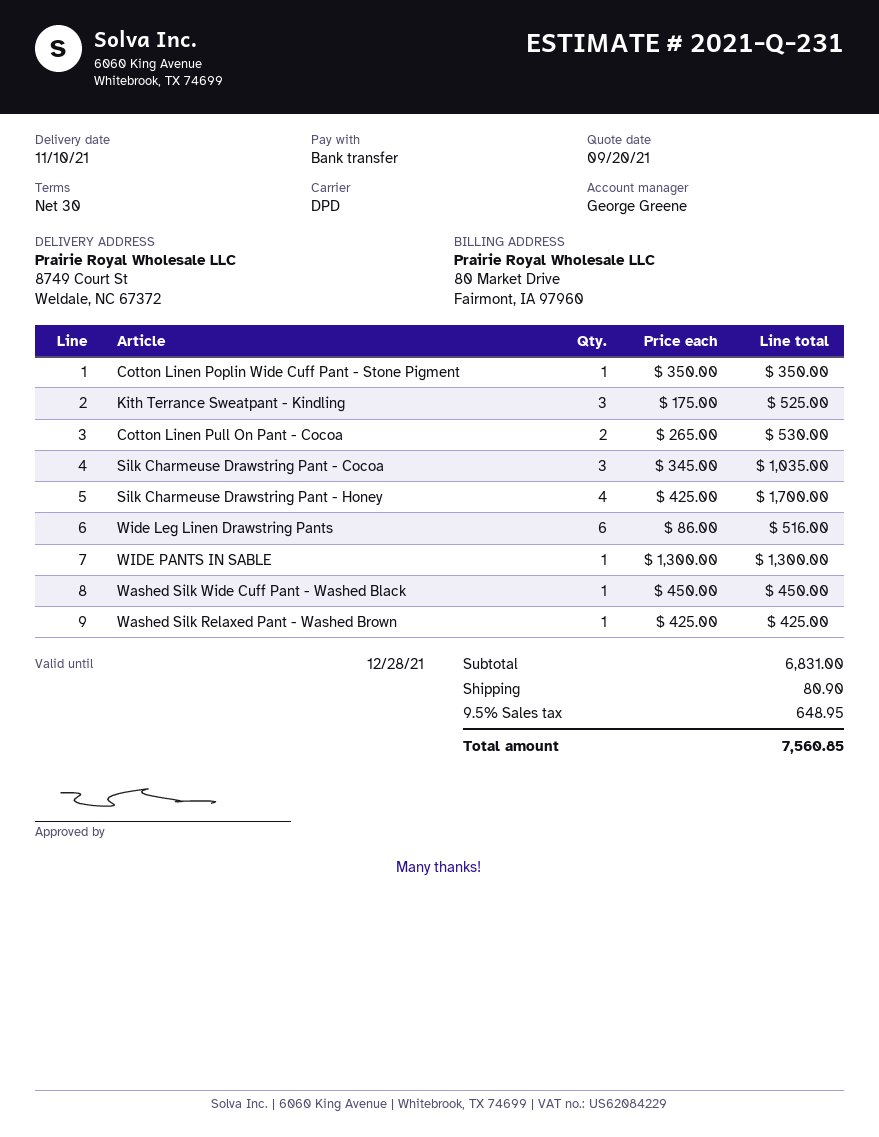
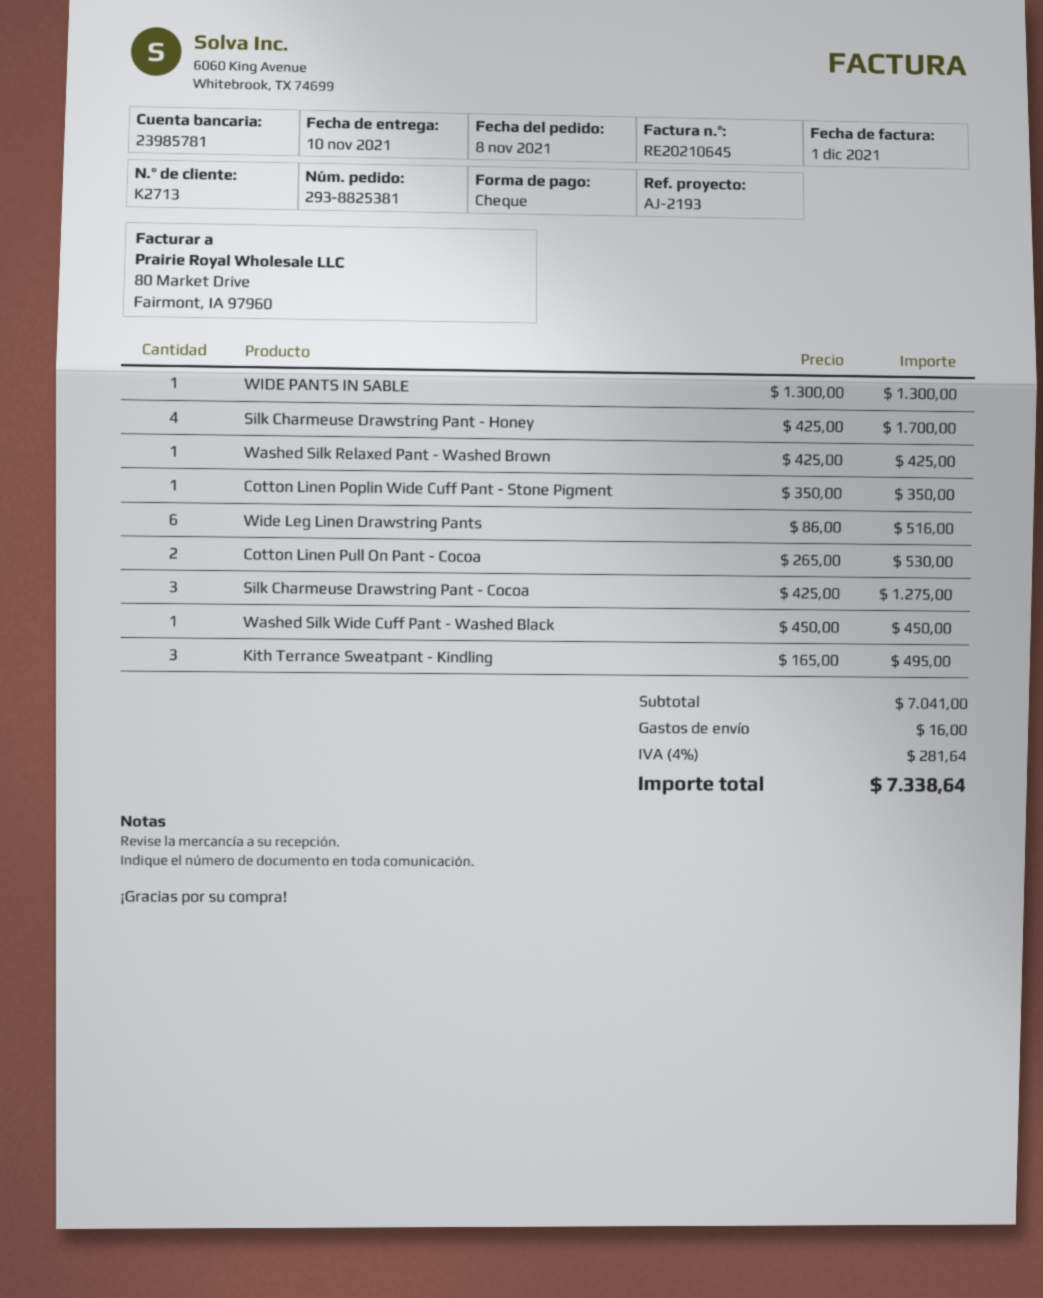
payment method: bank transfer -> cheque
Kith Terrance Sweatpant - Kindling: 3 x 175.00 = 525.00 -> 3 x 165.00 = 495.00
Silk Charmeuse Drawstring Pant - Cocoa: 3 x 345.00 = 1035.00 -> 3 x 425.00 = 1275.00
subtotal: 6831.00 -> 7041.00
shipping: 80.90 -> 16.00
tax: 9.5% = 648.95 -> 4% = 281.64
total: 7560.85 -> 7338.64

